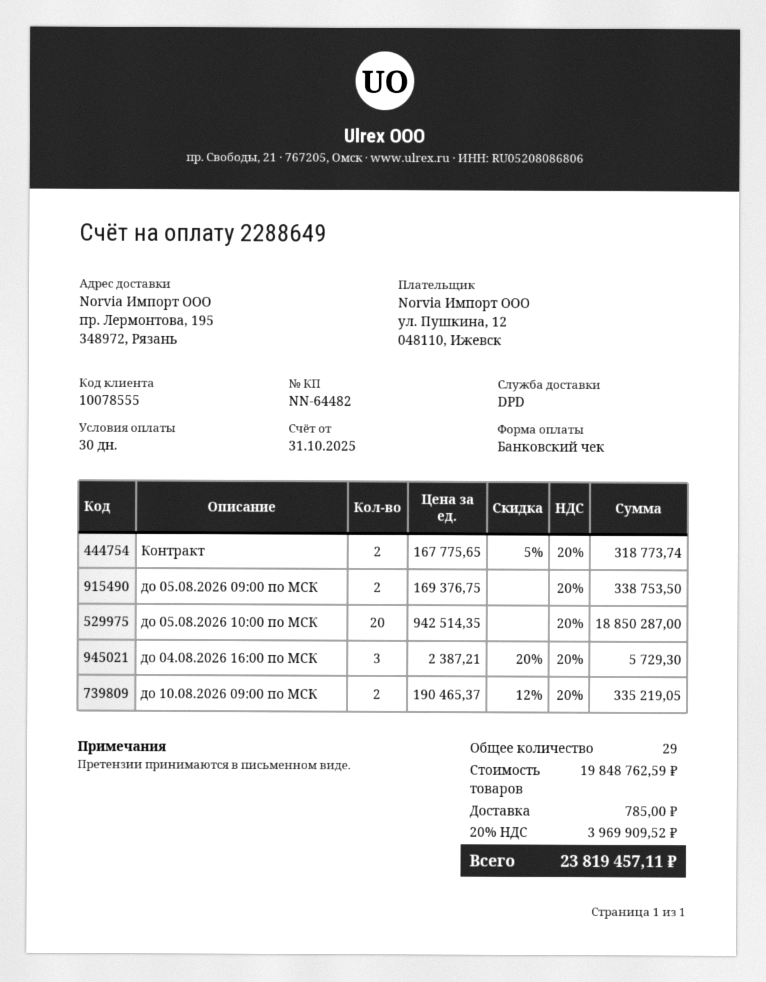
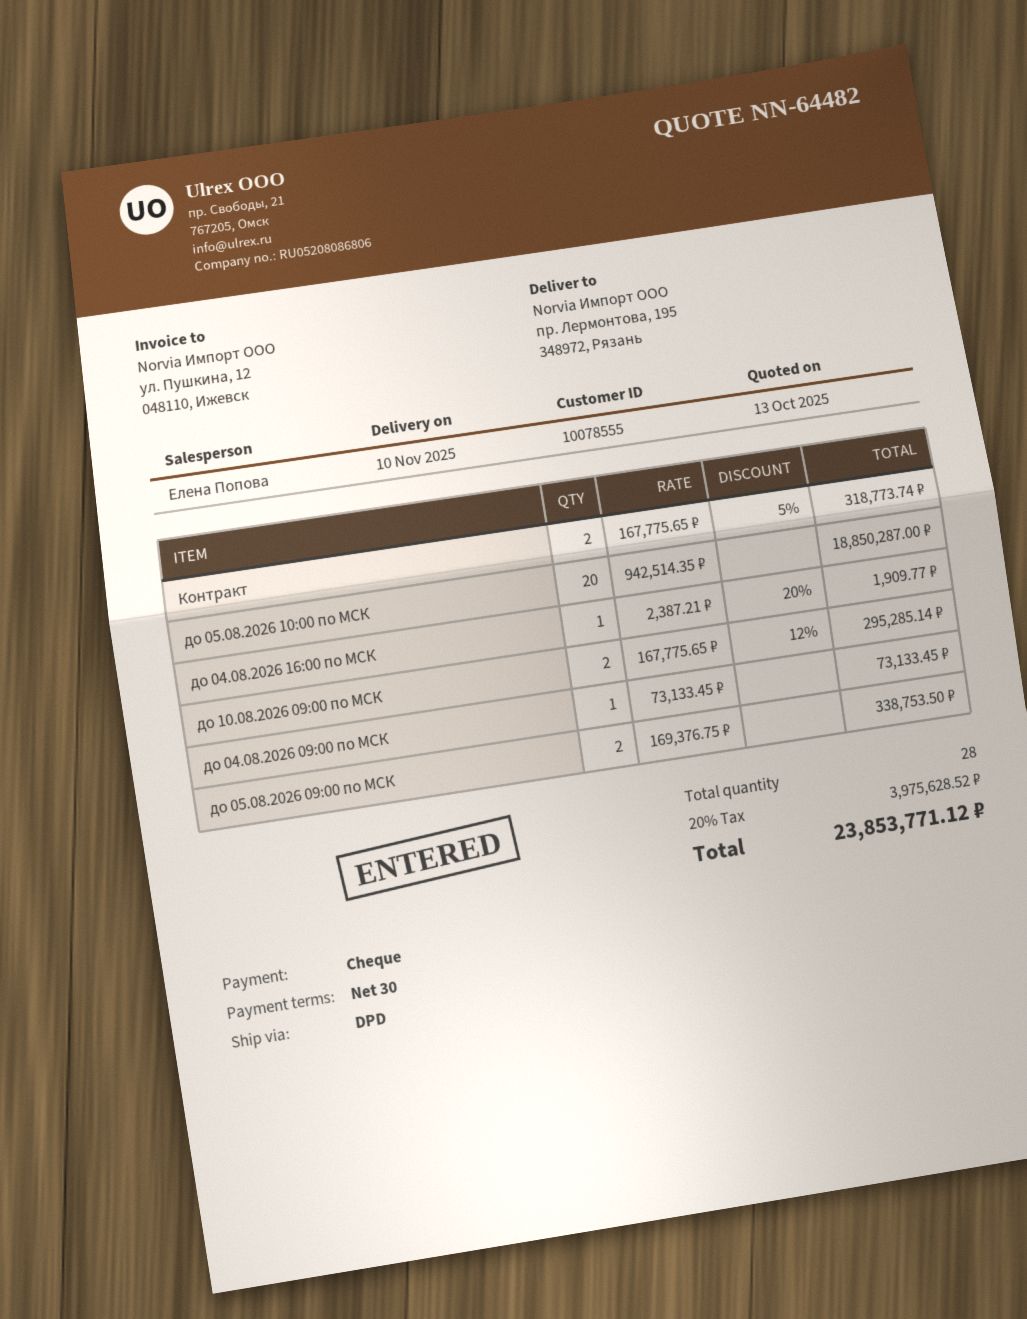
до 04.08.2026 16:00 по МСК: 3 x 2387.21 - 20% = 5729.30 -> 1 x 2387.21 - 20% = 1909.77
до 10.08.2026 09:00 по МСК: 2 x 190465.37 - 12% = 335219.05 -> 2 x 167775.65 - 12% = 295285.14
до 04.08.2026 09:00 по МСК: none -> 1 x 73133.45 = 73133.45
total quantity: 29 -> 28
shipping: 785.00 -> none
tax: 20% = 3969909.52 -> 20% = 3975628.52
total: 23819457.11 -> 23853771.12

